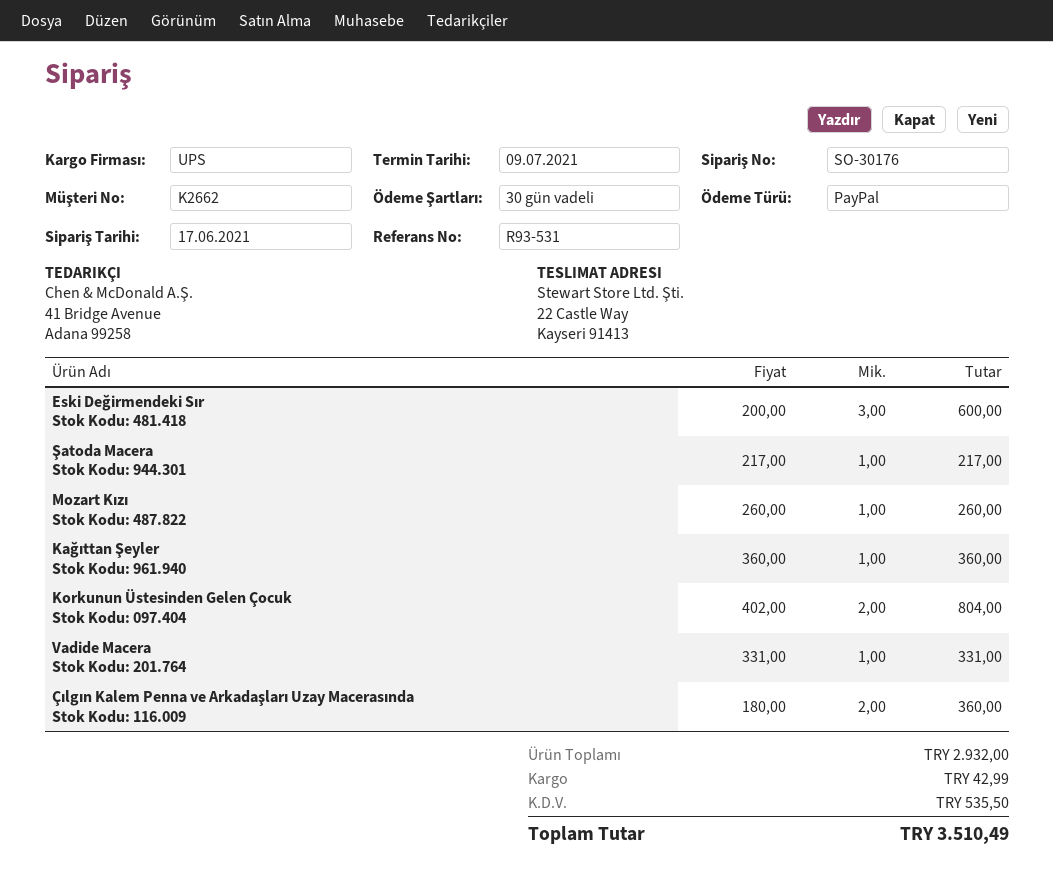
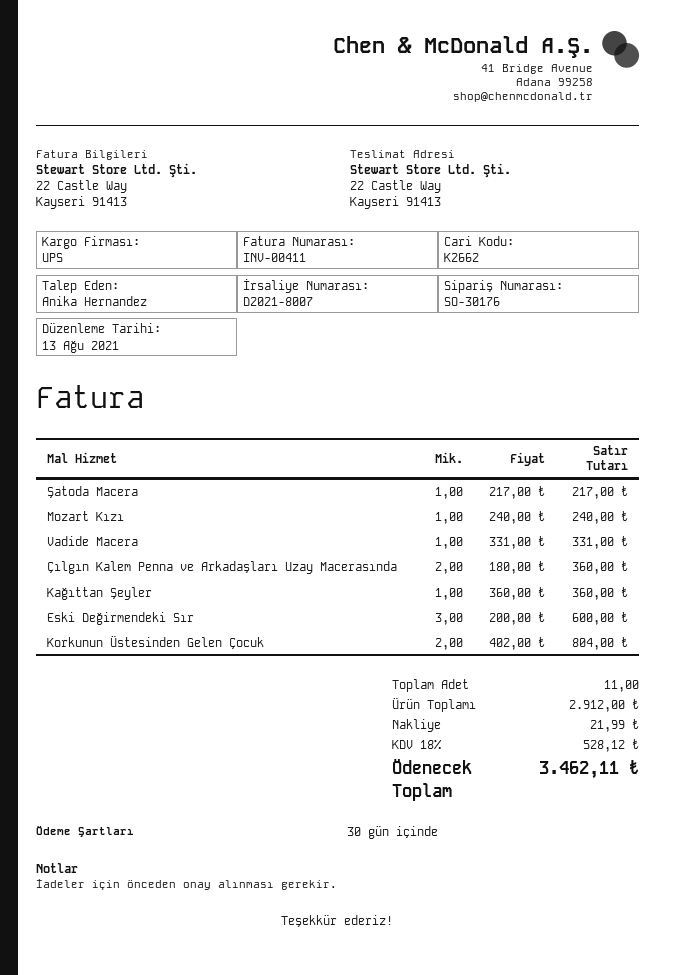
Mozart Kızı: 1 x 260.00 = 260.00 -> 1 x 240.00 = 240.00
subtotal: 2932.00 -> 2912.00
shipping: 42.99 -> 21.99
tax: 535.50 -> 528.12
total: 3510.49 -> 3462.11

